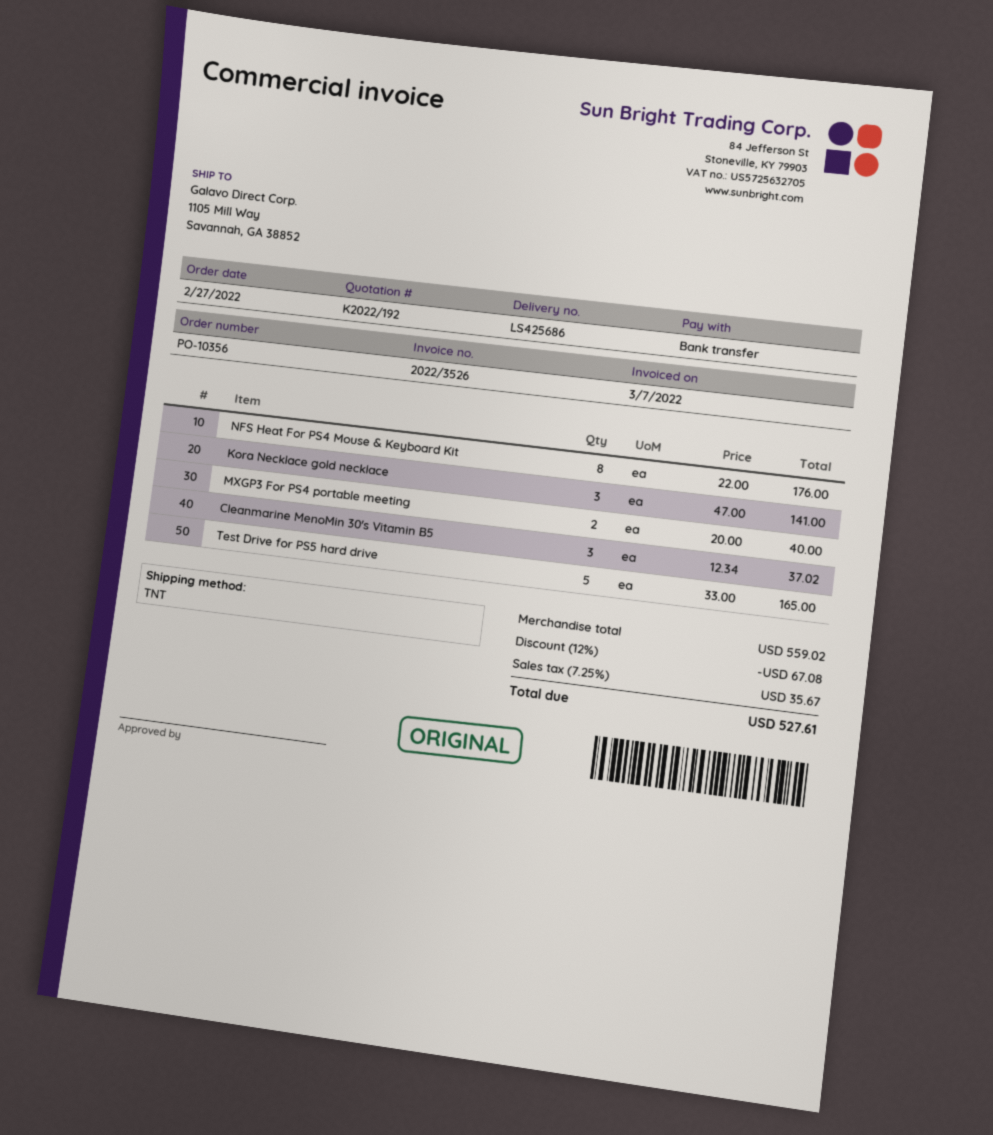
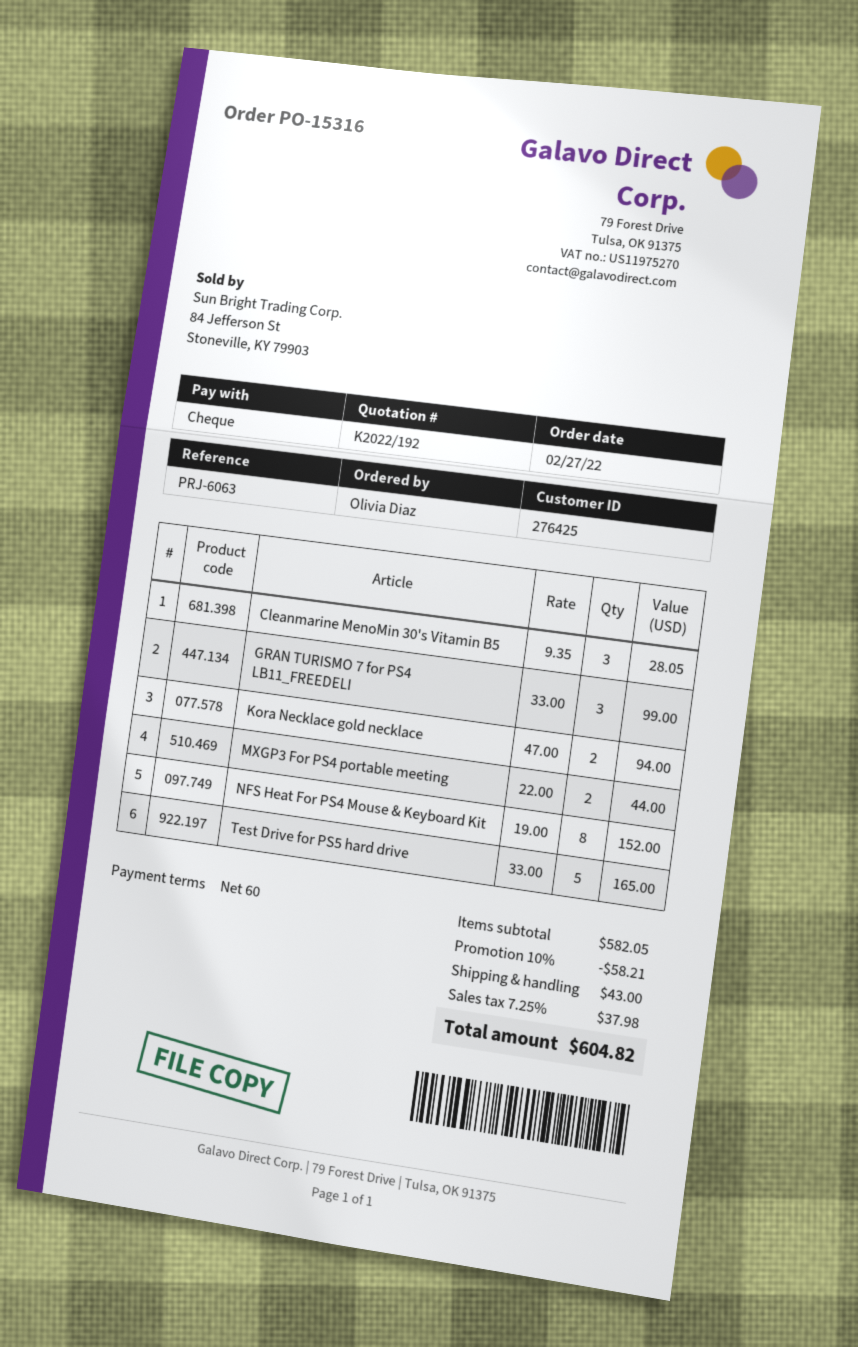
order number: PO-10356 -> PO-15316
payment method: bank transfer -> cheque
NFS Heat For PS4 Mouse & Keyboard Kit: 8 x 22.00 = 176.00 -> 8 x 19.00 = 152.00
Kora Necklace gold necklace: 3 x 47.00 = 141.00 -> 2 x 47.00 = 94.00
MXGP3 For PS4 portable meeting: 2 x 20.00 = 40.00 -> 2 x 22.00 = 44.00
Cleanmarine MenoMin 30's Vitamin B5: 3 x 12.34 = 37.02 -> 3 x 9.35 = 28.05
GRAN TURISMO 7 for PS4 LB11_FREEDELI: none -> 3 x 33.00 = 99.00
subtotal: 559.02 -> 582.05
discount: 12% = 67.08 -> 10% = 58.21
shipping: none -> 43.00
tax: 7.25% = 35.67 -> 7.25% = 37.98
total: 527.61 -> 604.82

